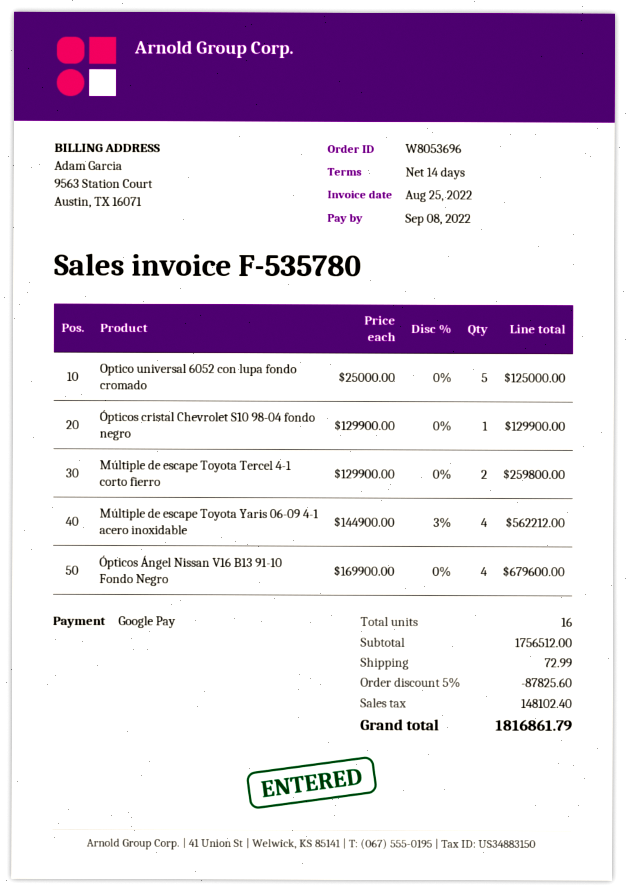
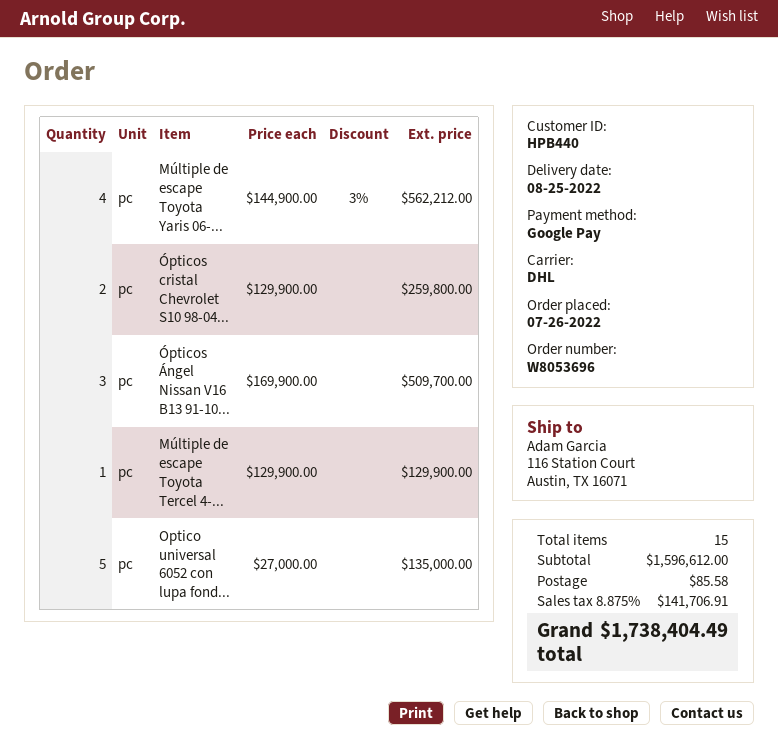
Optico universal 6052 con lupa fondo cromado: 5 x 25000.00 = 125000.00 -> 5 x 27000.00 = 135000.00
Ópticos cristal Chevrolet S10 98-04 fondo negro: 1 x 129900.00 = 129900.00 -> 2 x 129900.00 = 259800.00
Múltiple de escape Toyota Tercel 4-1 corto fierro: 2 x 129900.00 = 259800.00 -> 1 x 129900.00 = 129900.00
Ópticos Ángel Nissan V16 B13 91-10 Fondo Negro: 4 x 169900.00 = 679600.00 -> 3 x 169900.00 = 509700.00
total quantity: 16 -> 15
subtotal: 1756512.00 -> 1596612.00
discount: 5% = 87825.60 -> none
shipping: 72.99 -> 85.58
tax: 148102.40 -> 141706.91
total: 1816861.79 -> 1738404.49

